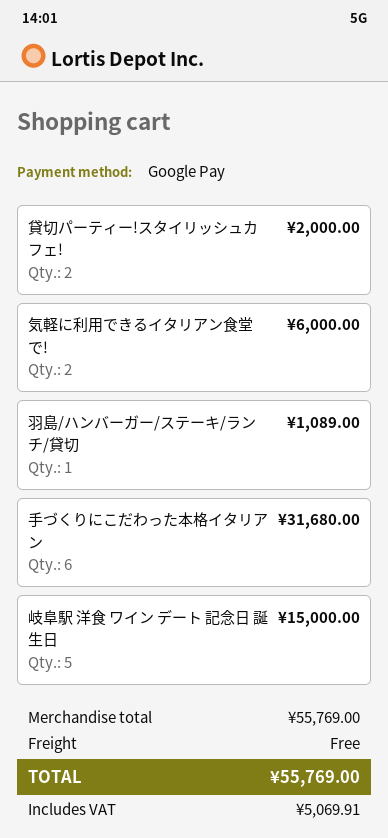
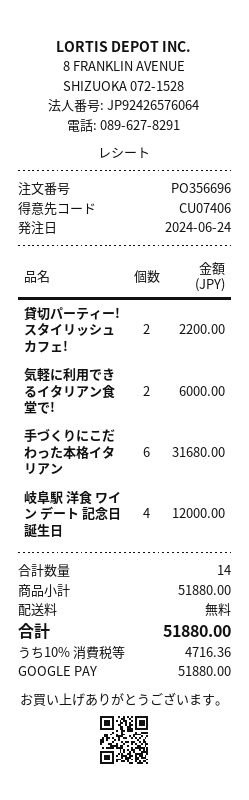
貸切パーティー!スタイリッシュカフェ!: 2 for 2000.00 -> 2 for 2200.00
羽島/ハンバーガー/ステーキ/ランチ/貸切: 1 for 1089.00 -> none
岐阜駅 洋食 ワイン デート 記念日 誕生日: 5 for 15000.00 -> 4 for 12000.00
subtotal: 55769.00 -> 51880.00
tax: 5069.91 -> 4716.36
total: 55769.00 -> 51880.00

